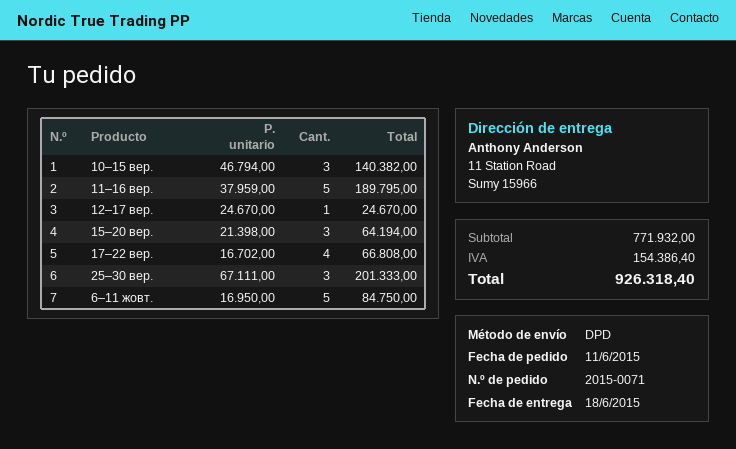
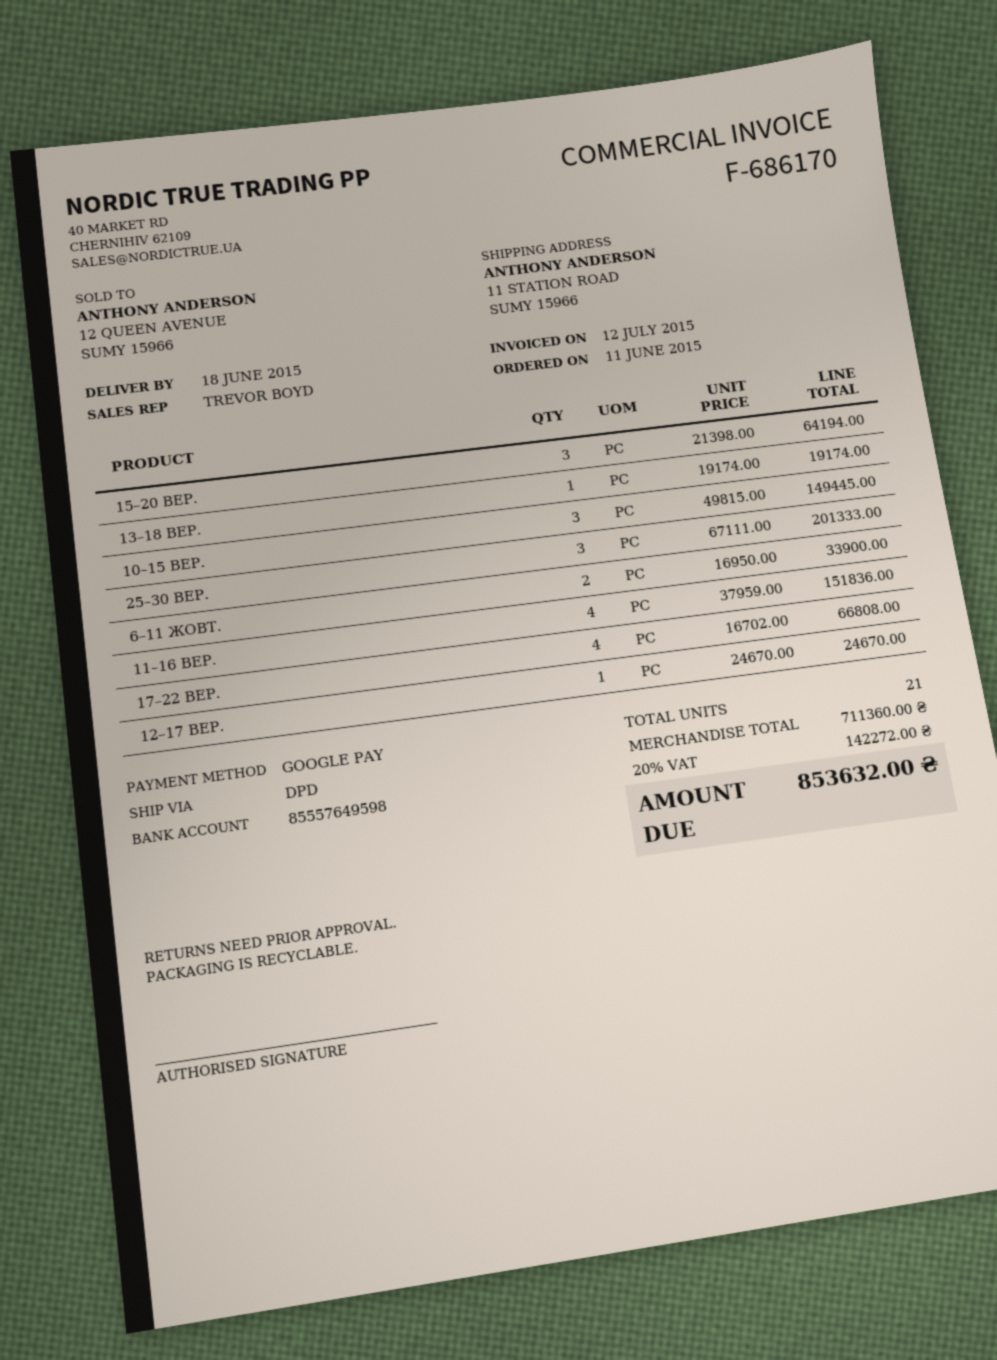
10–15 вер.: 3 x 46794.00 = 140382.00 -> 3 x 49815.00 = 149445.00
11–16 вер.: 5 x 37959.00 = 189795.00 -> 4 x 37959.00 = 151836.00
6–11 жовт.: 5 x 16950.00 = 84750.00 -> 2 x 16950.00 = 33900.00
13–18 ВЕР.: none -> 1 x 19174.00 = 19174.00
subtotal: 771932.00 -> 711360.00
tax: 154386.40 -> 142272.00
total: 926318.40 -> 853632.00

